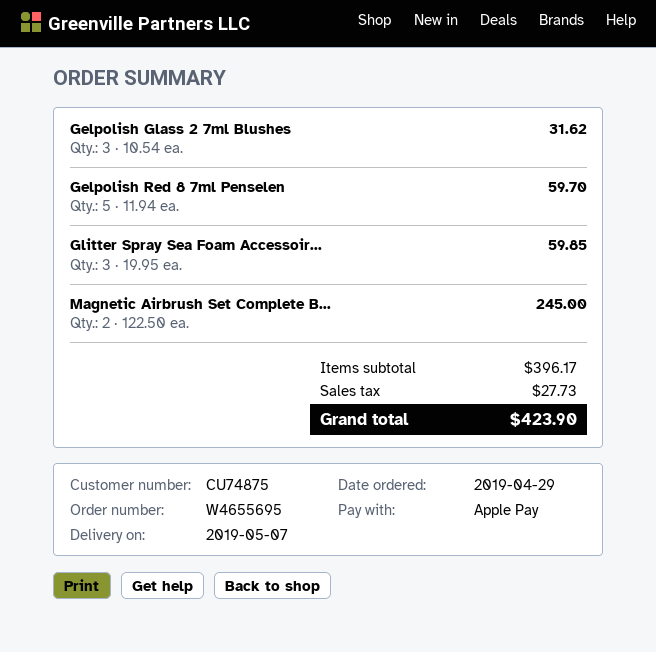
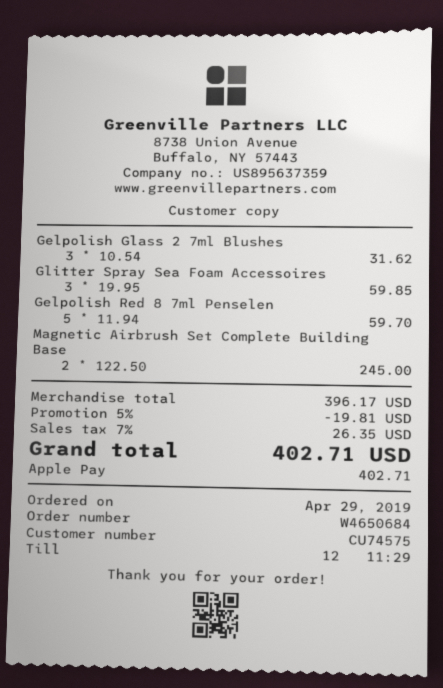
order number: W4655695 -> W4650684
customer number: CU74875 -> CU74575
discount: none -> 5% = 19.81
tax: 27.73 -> 26.35
total: 423.90 -> 402.71

